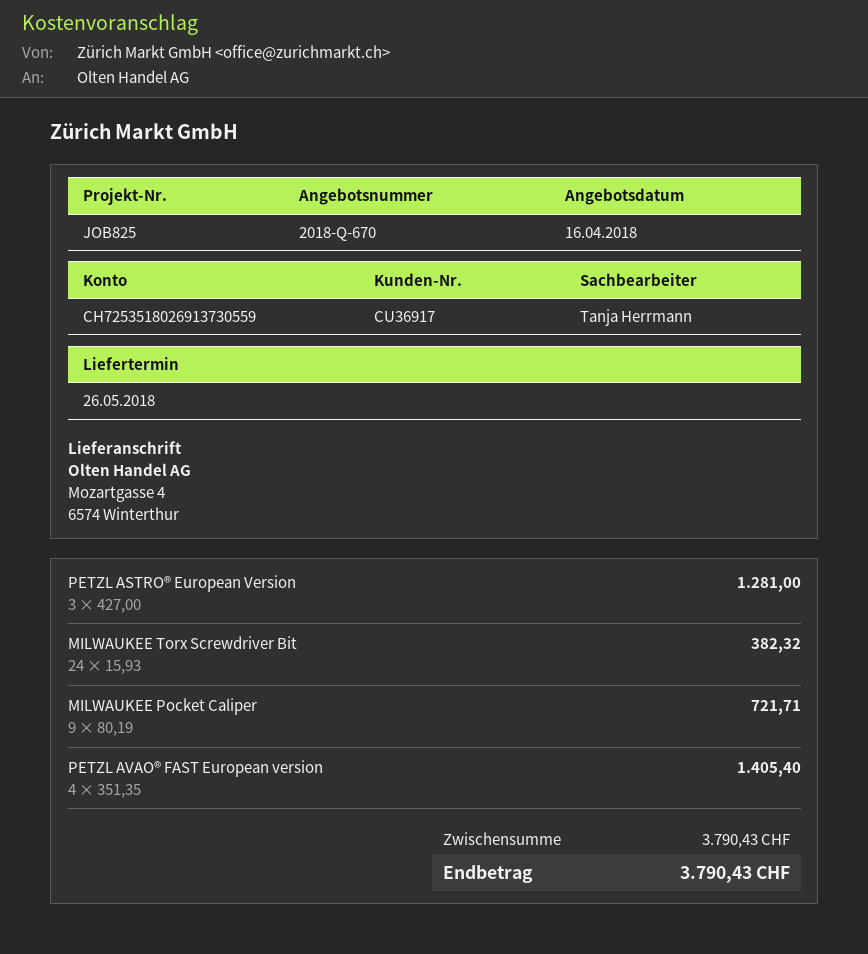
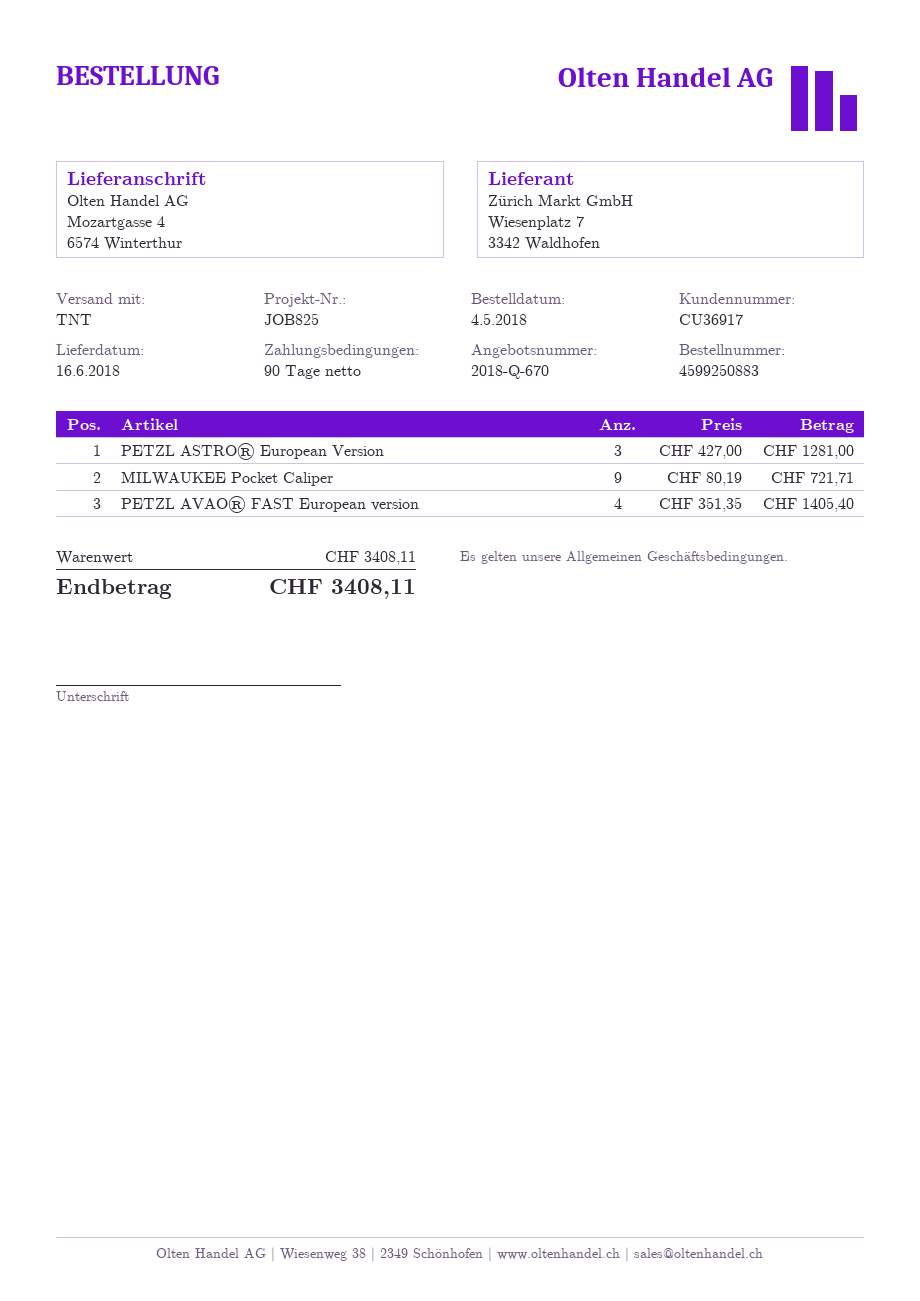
delivery date: 2018-05-26 -> 2018-06-16
MILWAUKEE Torx Screwdriver Bit: 24 x 15.93 = 382.32 -> none
subtotal: 3790.43 -> 3408.11
total: 3790.43 -> 3408.11

